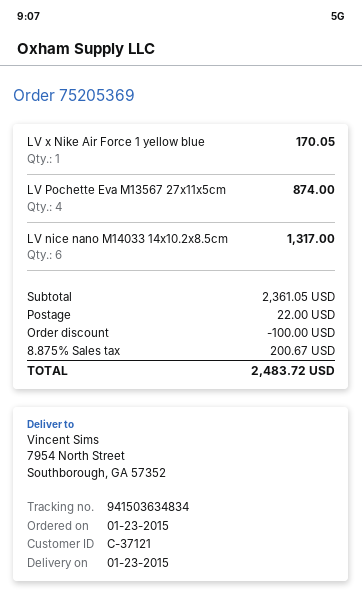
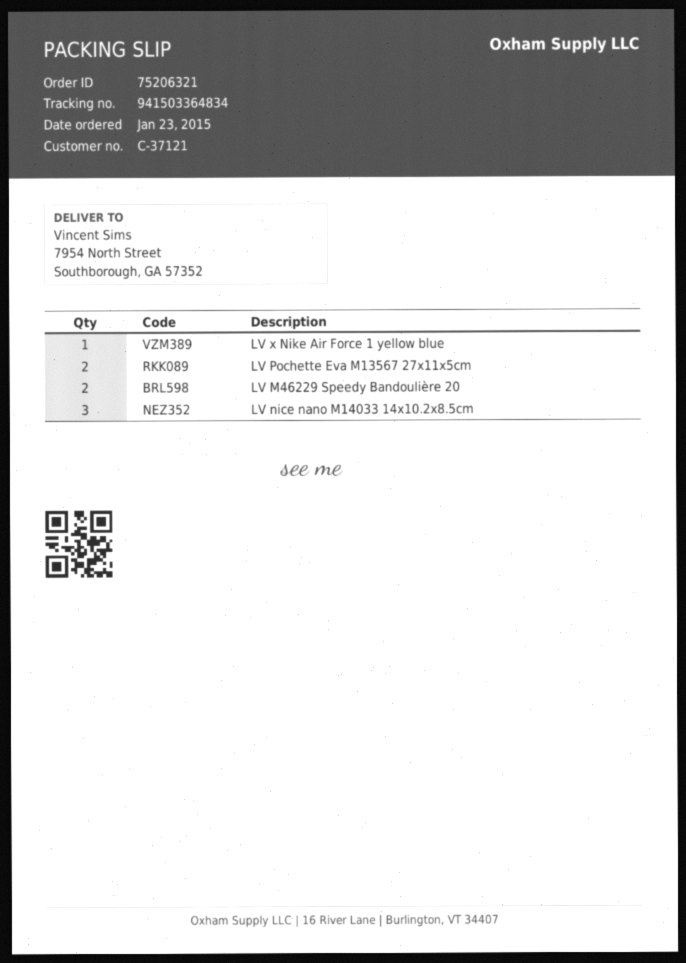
order number: 75205369 -> 75206321
tracking number: 941503634834 -> 941503364834
LV Pochette Eva M13567 27x11x5cm: 4 -> 2
LV nice nano M14033 14x10.2x8.5cm: 6 -> 3
LV M46229 Speedy Bandoulière 20: none -> 2

